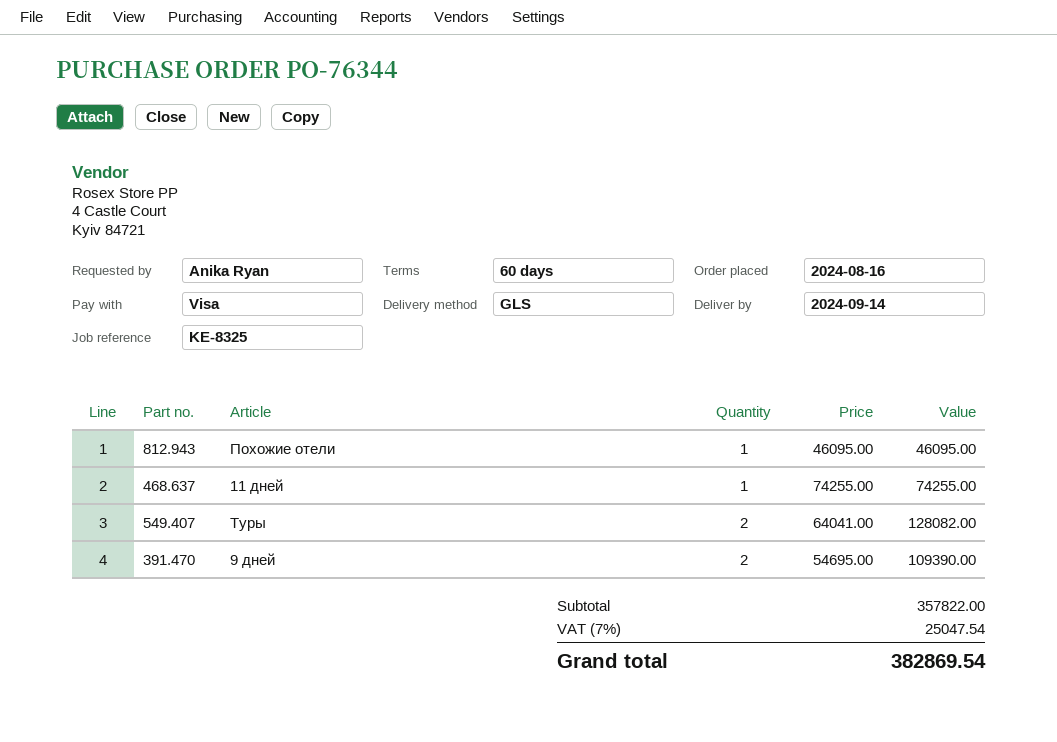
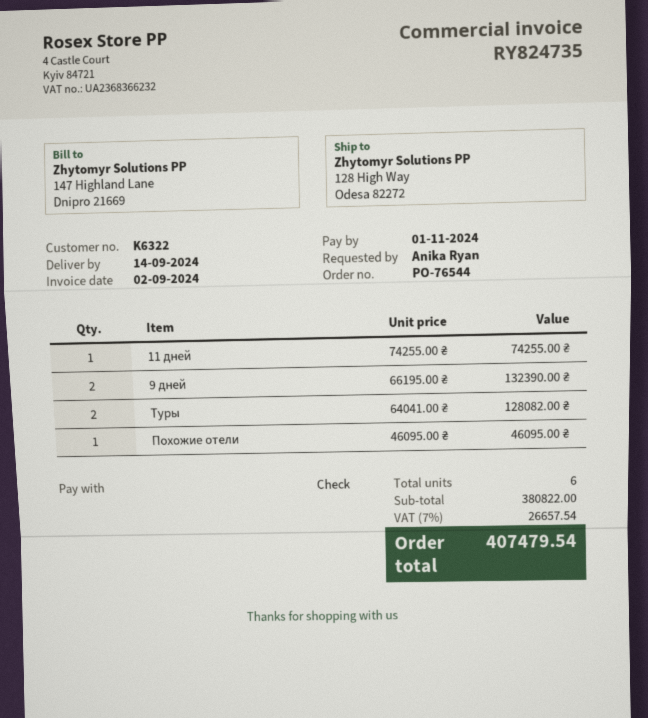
order number: PO-76344 -> PO-76544
payment method: Visa -> cheque
9 дней: 2 x 54695.00 = 109390.00 -> 2 x 66195.00 = 132390.00
subtotal: 357822.00 -> 380822.00
tax: 7% = 25047.54 -> 7% = 26657.54
total: 382869.54 -> 407479.54

